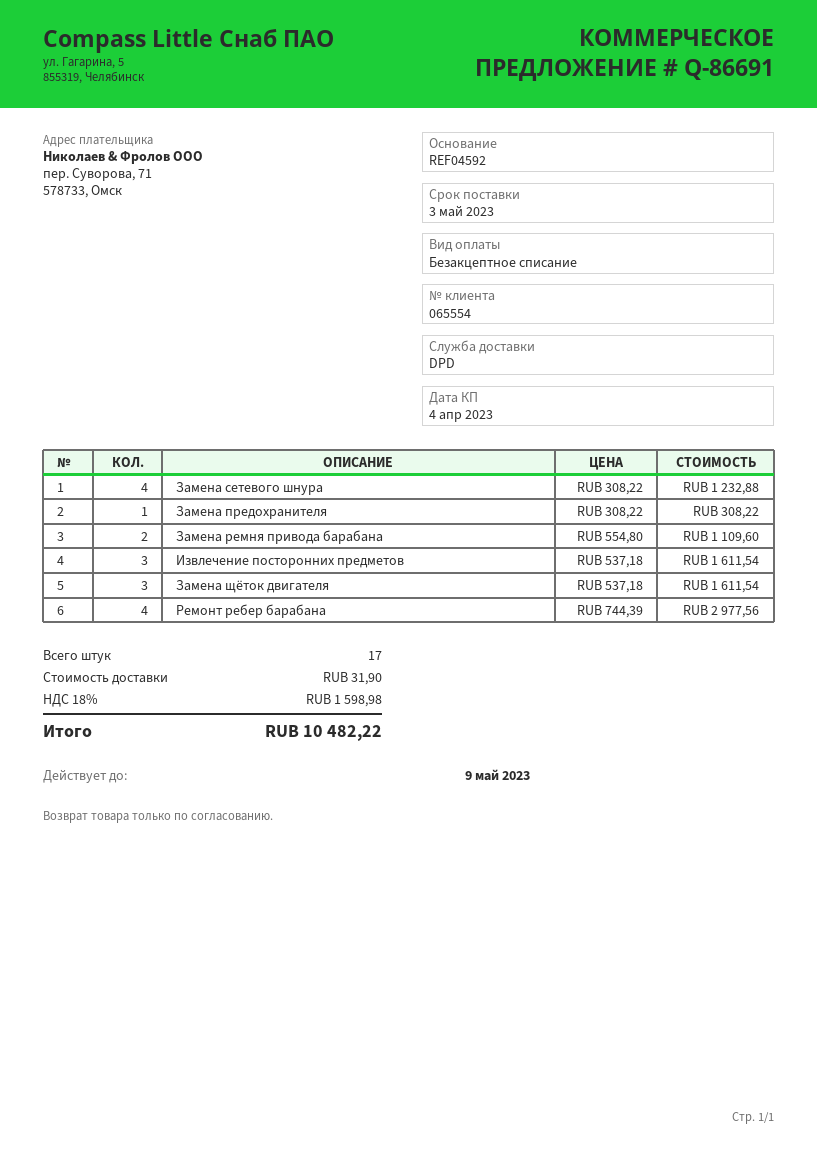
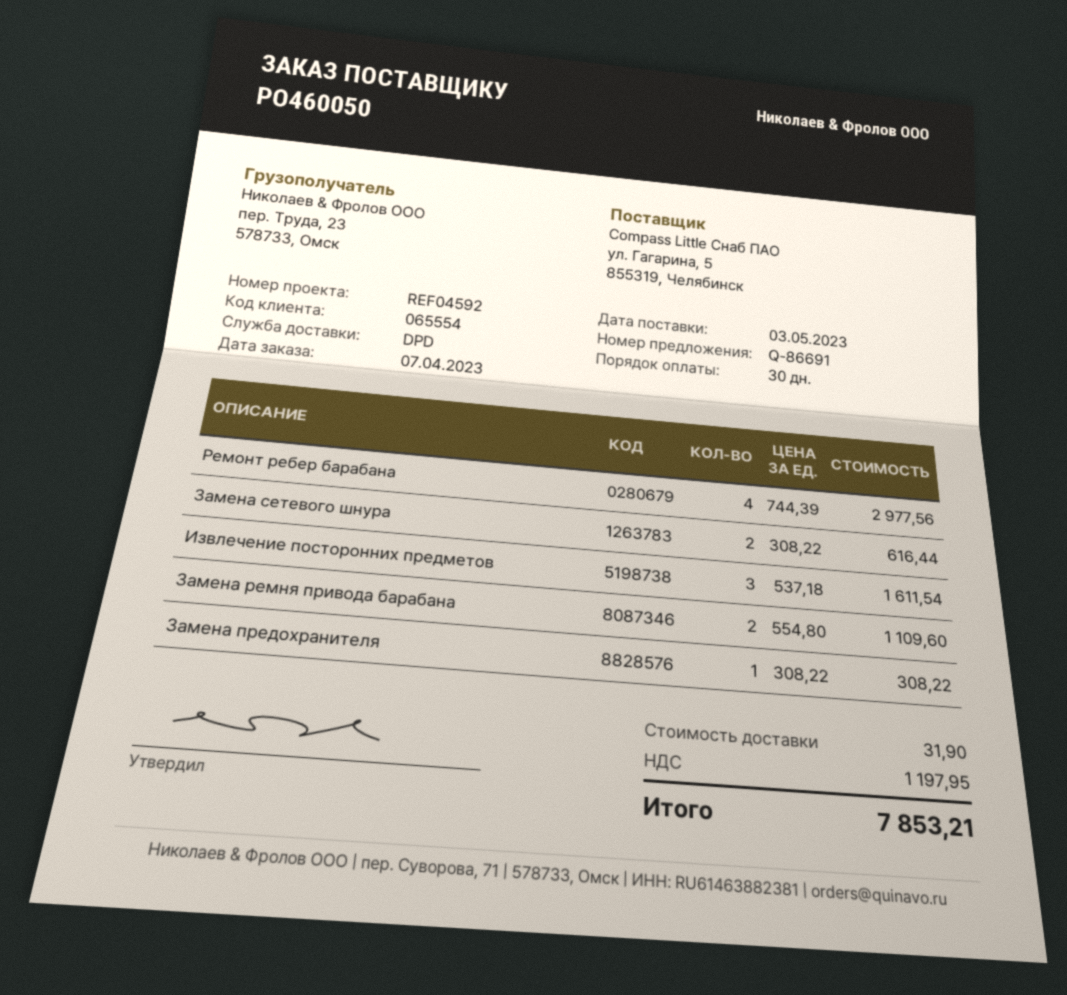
Замена сетевого шнура: 4 x 308.22 = 1232.88 -> 2 x 308.22 = 616.44
Замена щёток двигателя: 3 x 537.18 = 1611.54 -> none
tax: 1598.98 -> 1197.95
total: 10482.22 -> 7853.21

